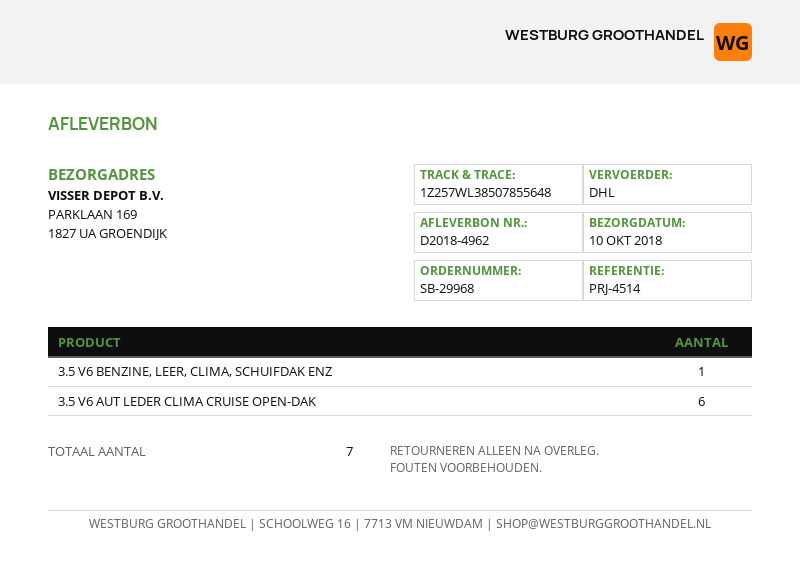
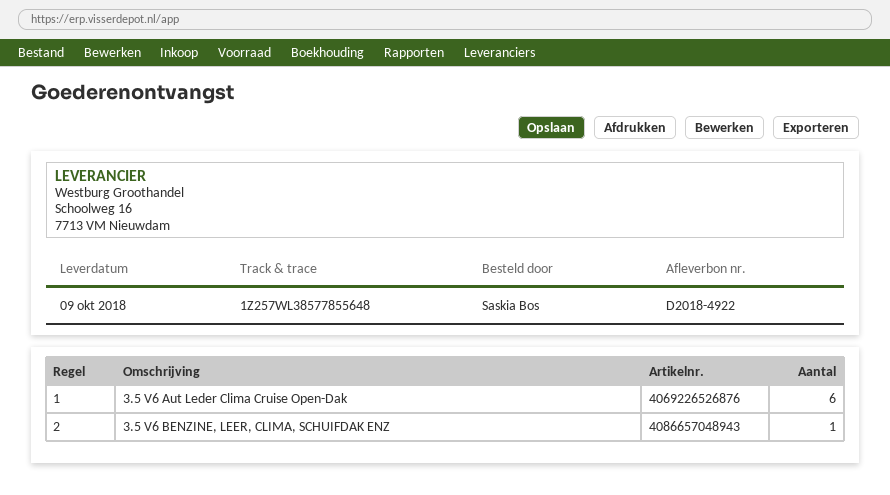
delivery note number: D2018-4962 -> D2018-4922
delivery date: 2018-10-10 -> 2018-10-09
tracking number: 1Z257WL38507855648 -> 1Z257WL38577855648

